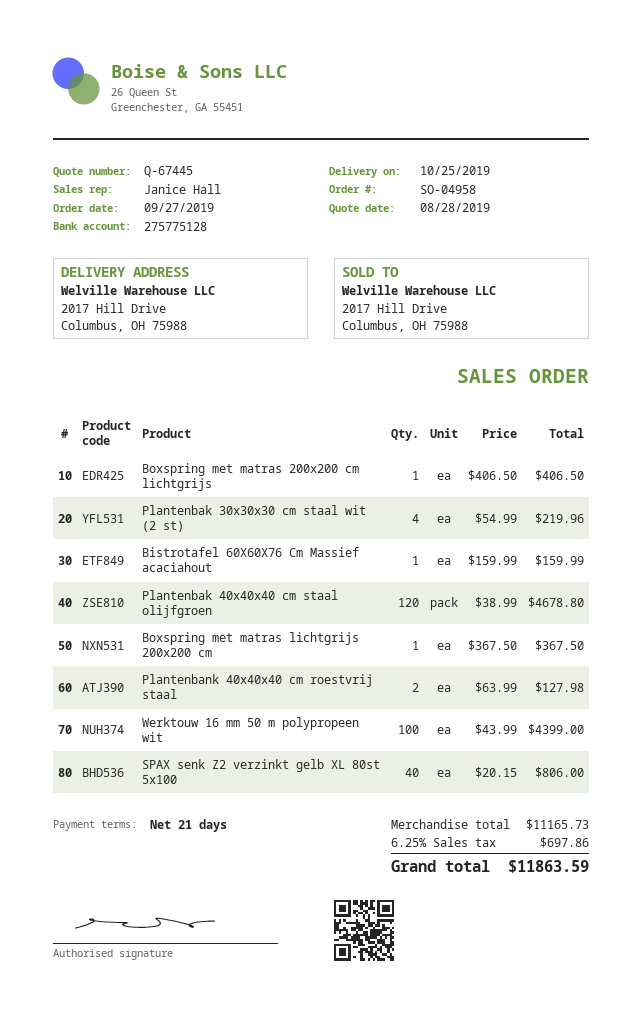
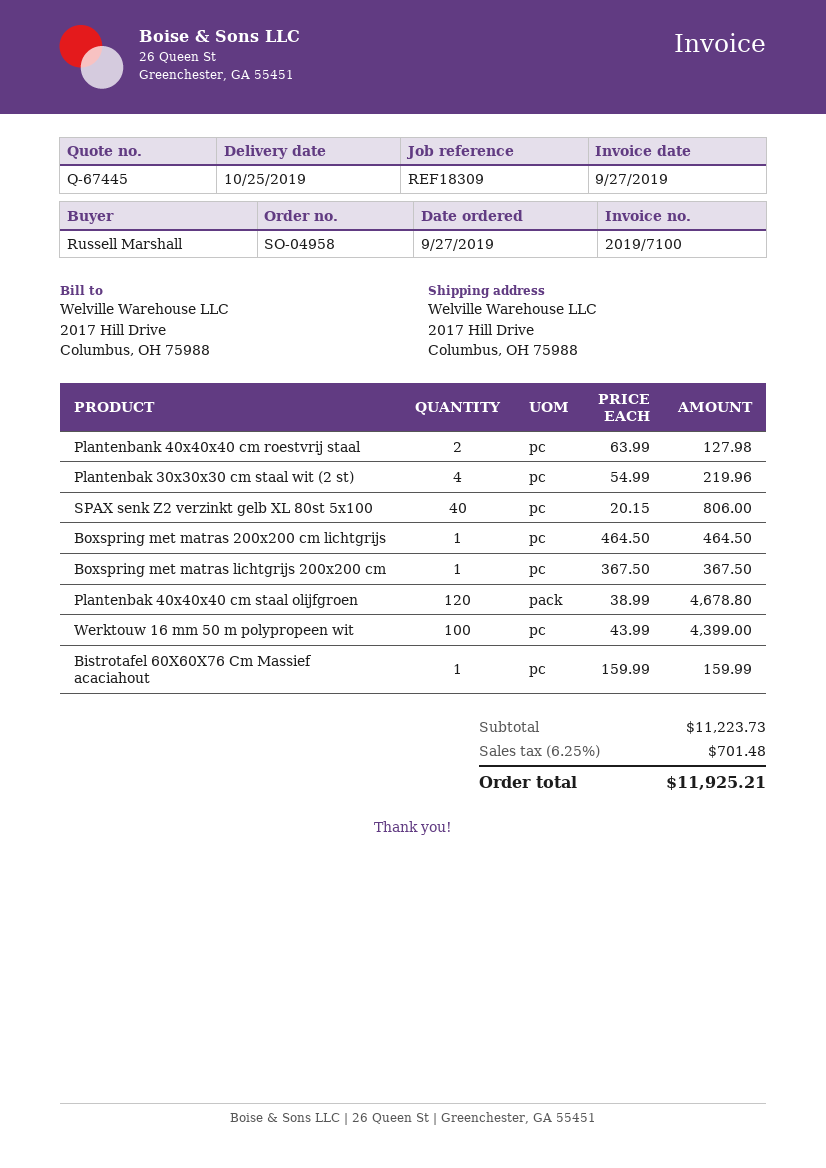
Boxspring met matras 200x200 cm lichtgrijs: 1 x 406.50 = 406.50 -> 1 x 464.50 = 464.50
subtotal: 11165.73 -> 11223.73
tax: 6.25% = 697.86 -> 6.25% = 701.48
total: 11863.59 -> 11925.21

